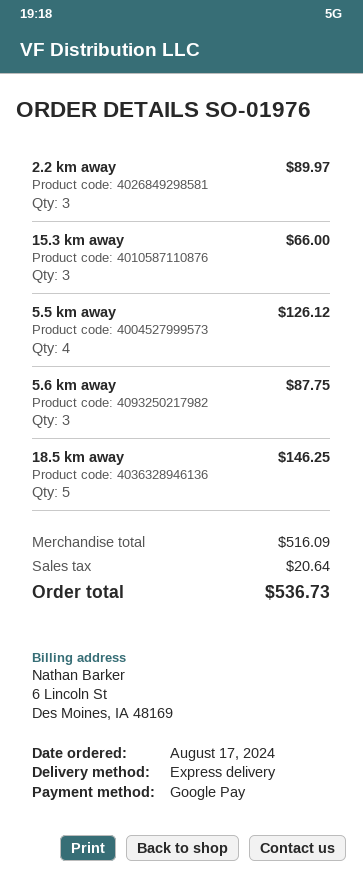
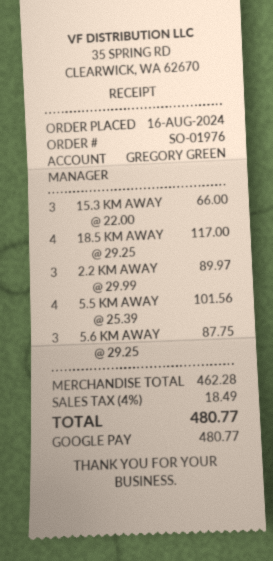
order date: 2024-08-17 -> 2024-08-16
5.5 km away: 4 for 126.12 -> 4 for 101.56
18.5 km away: 5 for 146.25 -> 4 for 117.00
subtotal: 516.09 -> 462.28
tax: 20.64 -> 18.49
total: 536.73 -> 480.77

